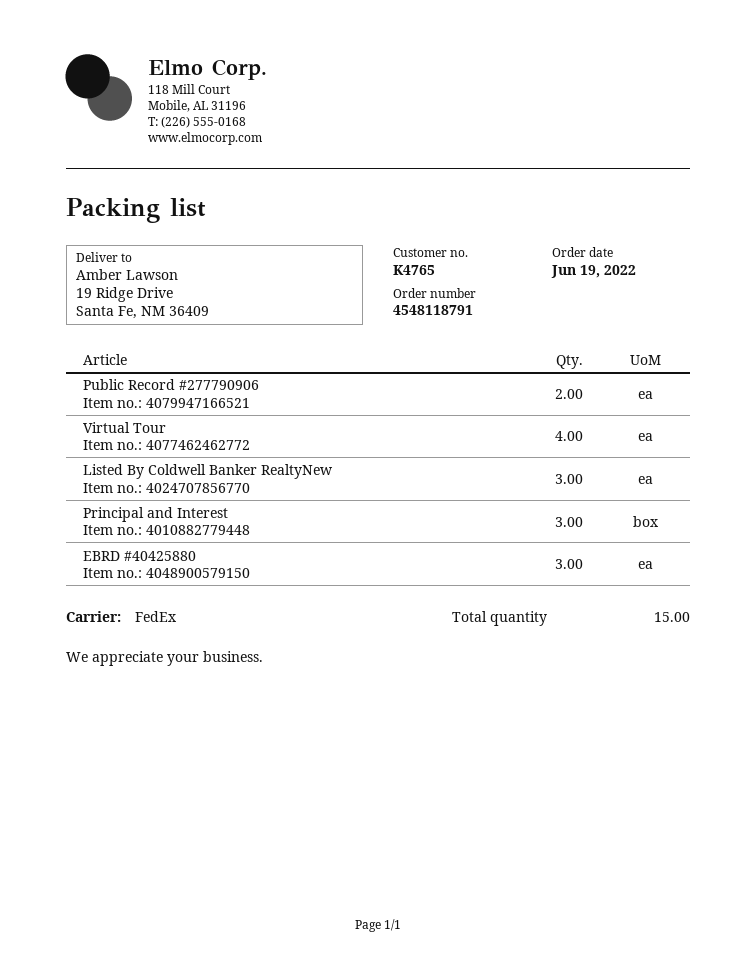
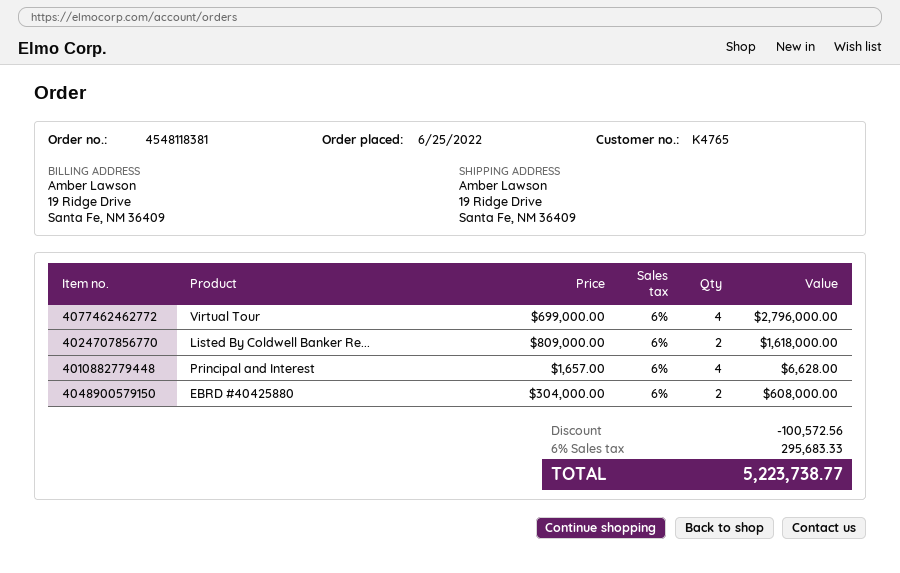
order number: 4548118791 -> 4548118381
order date: 2022-06-19 -> 2022-06-25
Public Record #277790906: 2 -> none
Listed By Coldwell Banker RealtyNew: 3 -> 2
Principal and Interest: 3 -> 4
EBRD #40425880: 3 -> 2

